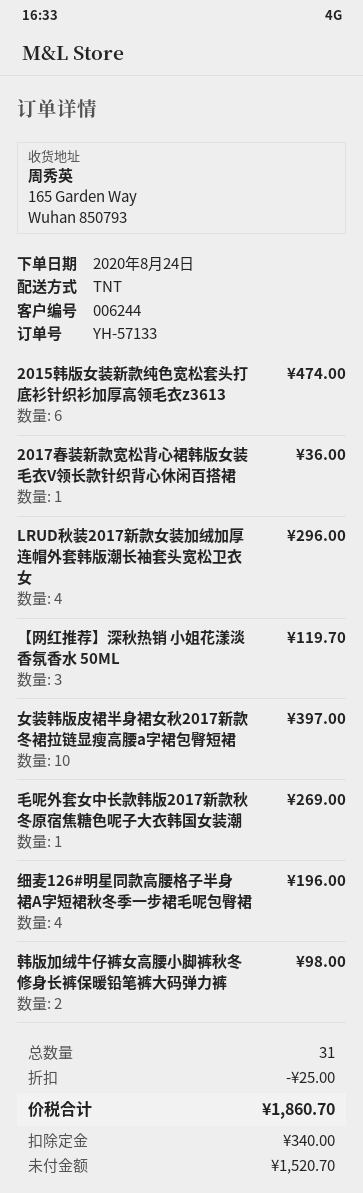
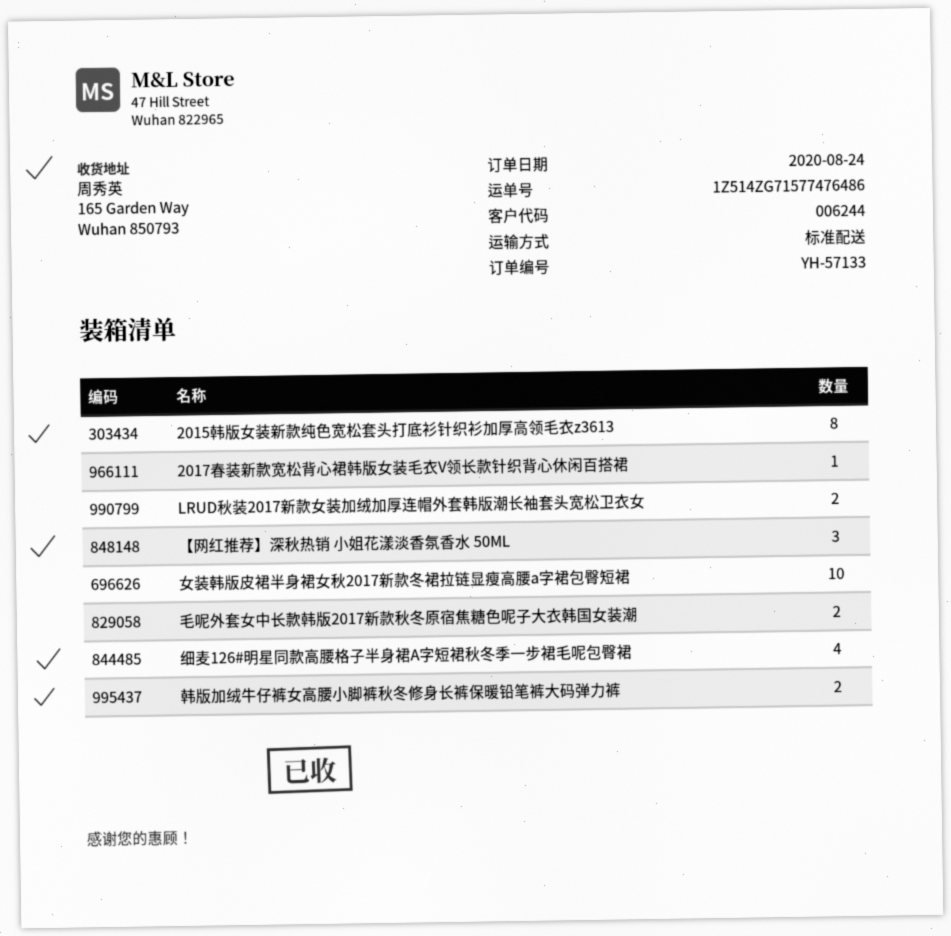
shipping method: TNT -> standard
2015韩版女装新款纯色宽松套头打底衫针织衫加厚高领毛衣z3613: 6 -> 8
LRUD秋装2017新款女装加绒加厚连帽外套韩版潮长袖套头宽松卫衣女: 4 -> 2
毛呢外套女中长款韩版2017新款秋冬原宿焦糖色呢子大衣韩国女装潮: 1 -> 2

